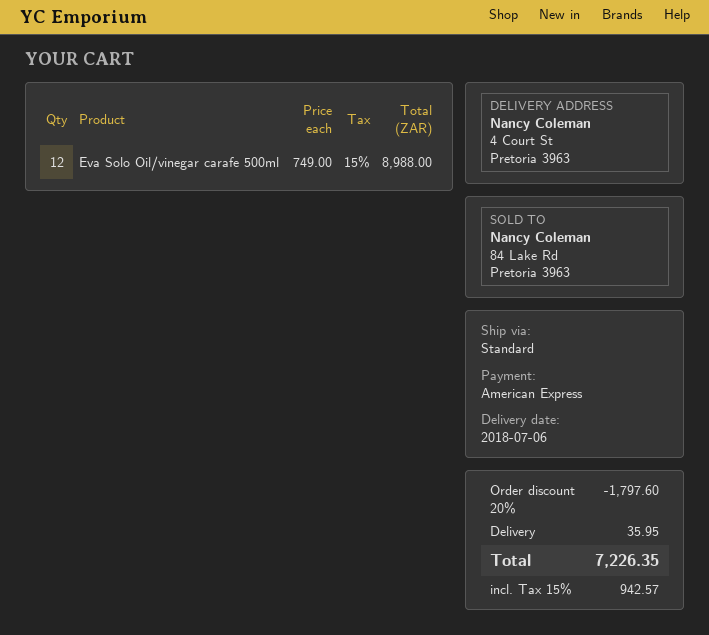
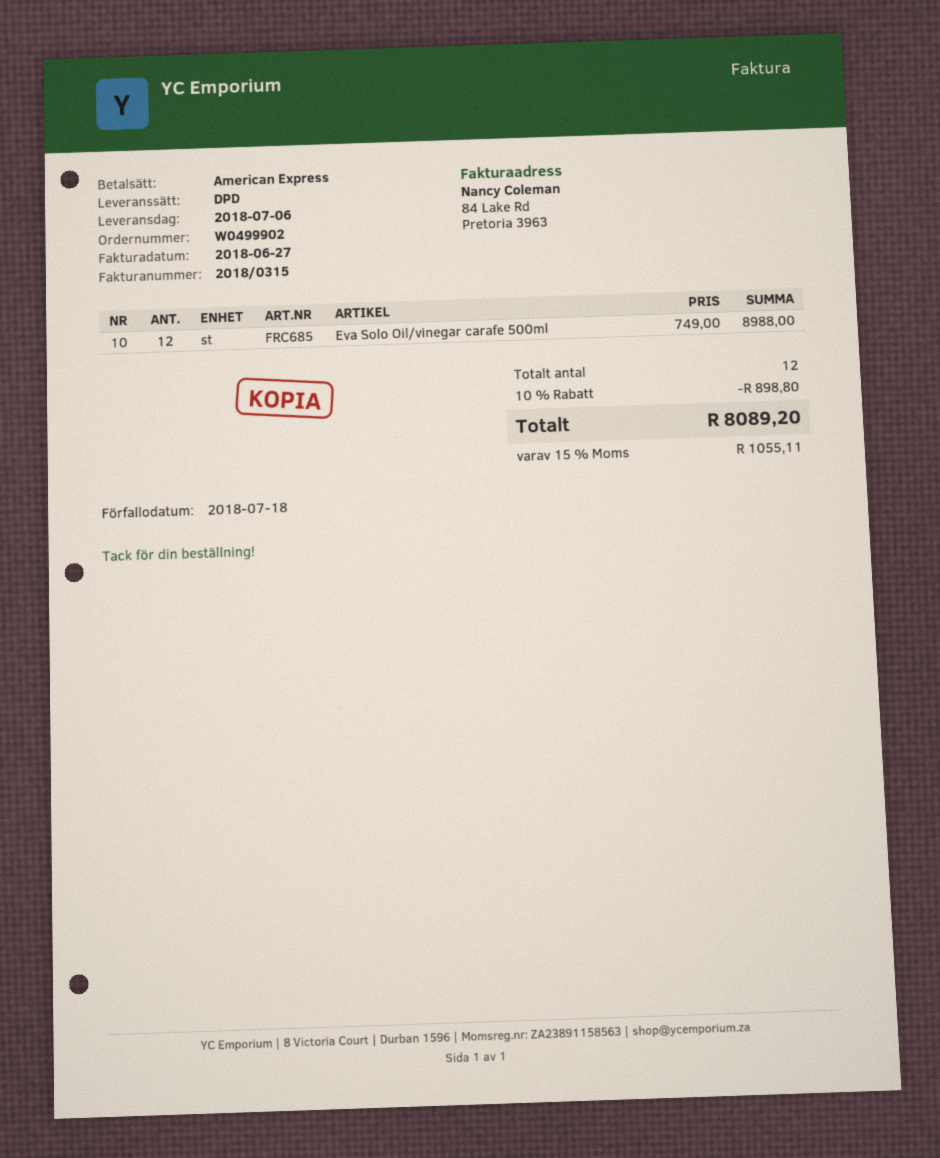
shipping method: standard -> DPD
discount: 20% = 1797.60 -> 10% = 898.80
shipping: 35.95 -> none
tax: 15% = 942.57 -> 15% = 1055.11
total: 7226.35 -> 8089.20

